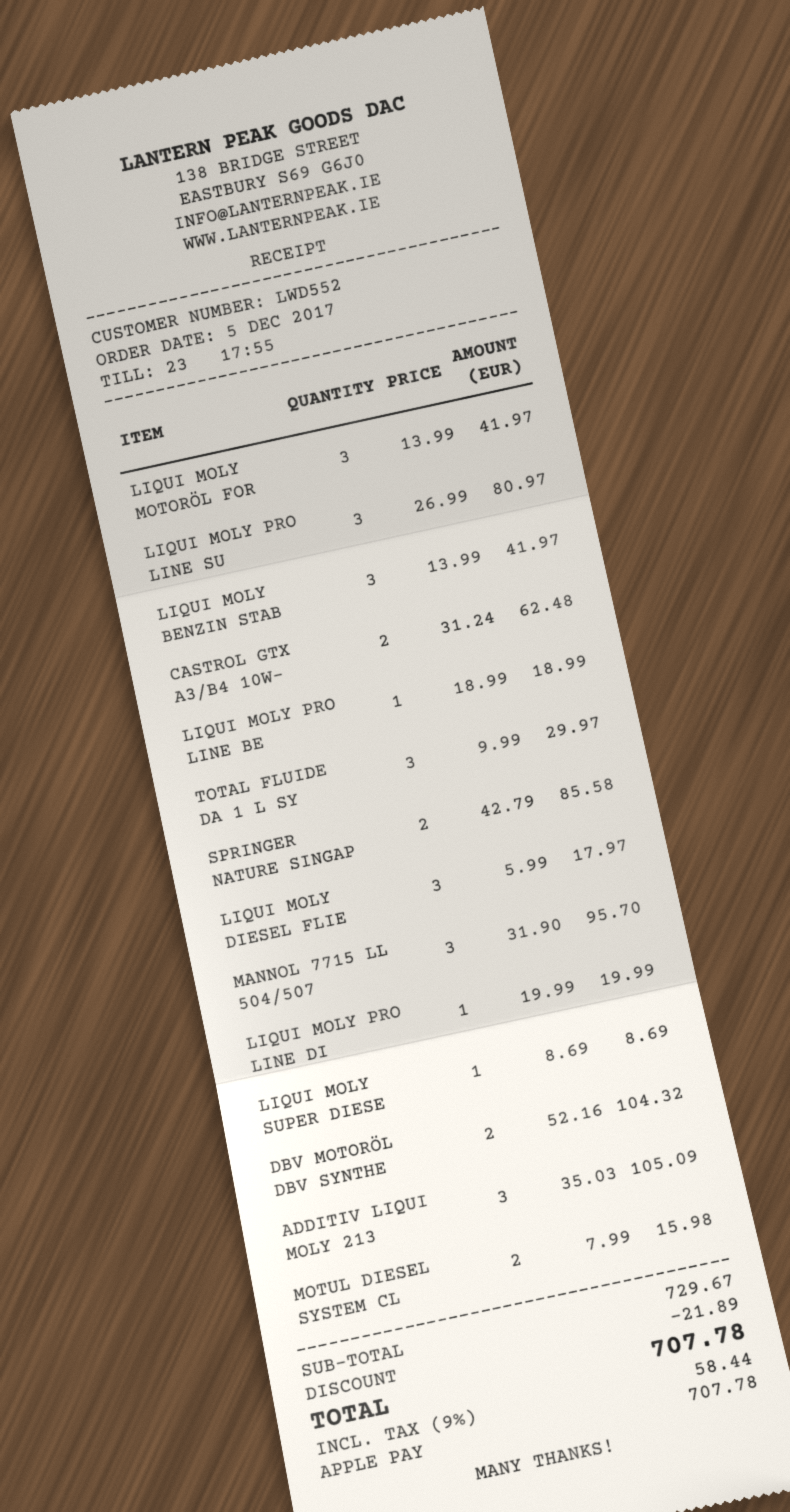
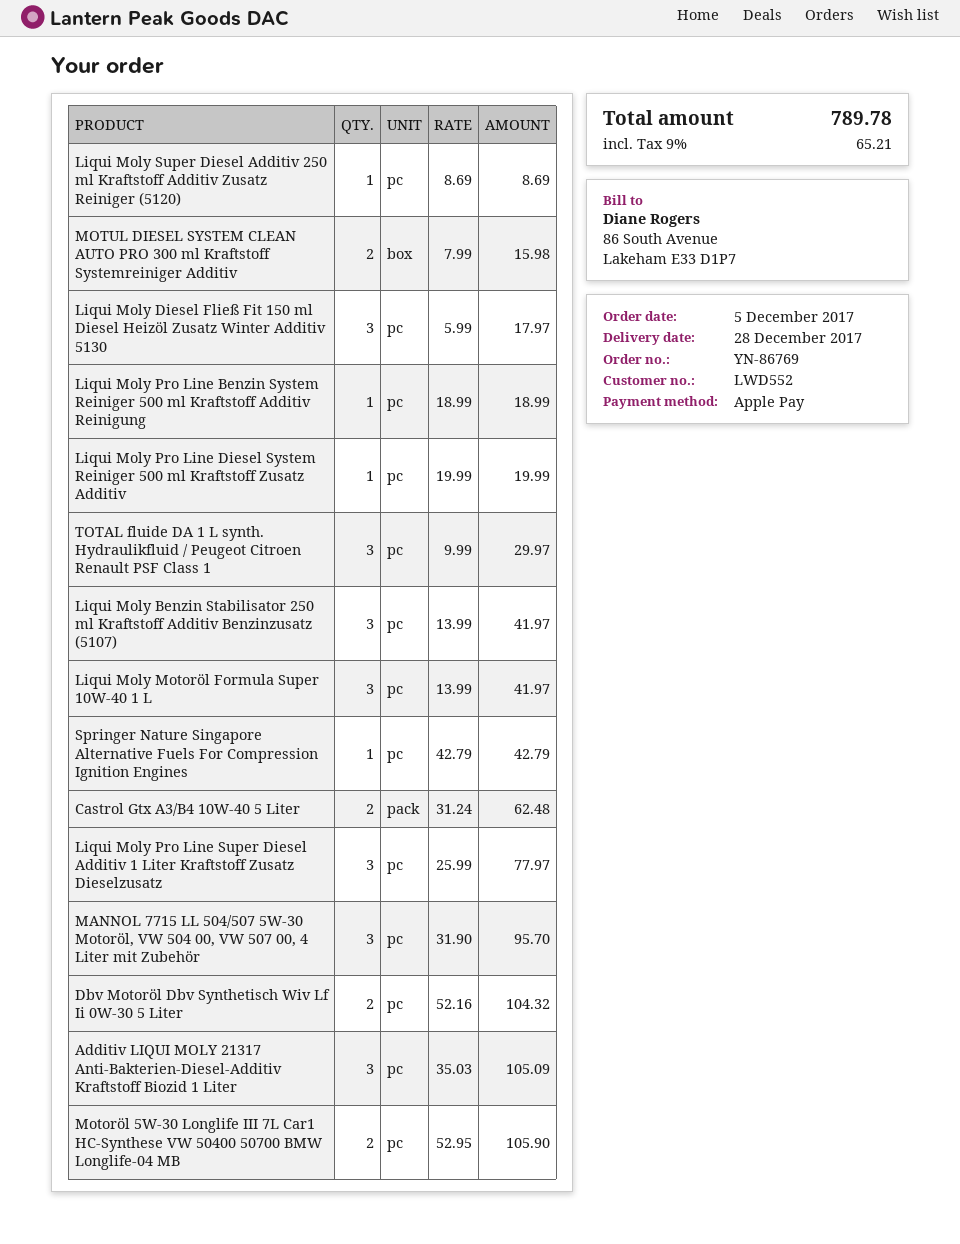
LIQUI MOLY PRO LINE SU: 3 x 26.99 = 80.97 -> 3 x 25.99 = 77.97
SPRINGER NATURE SINGAP: 2 x 42.79 = 85.58 -> 1 x 42.79 = 42.79
Motoröl 5W-30 Longlife III 7L Car1 HC-Synthese VW 50400 50700 BMW Longlife-04 MB: none -> 2 x 52.95 = 105.90
discount: 21.89 -> none
tax: 9% = 58.44 -> 9% = 65.21
total: 707.78 -> 789.78

